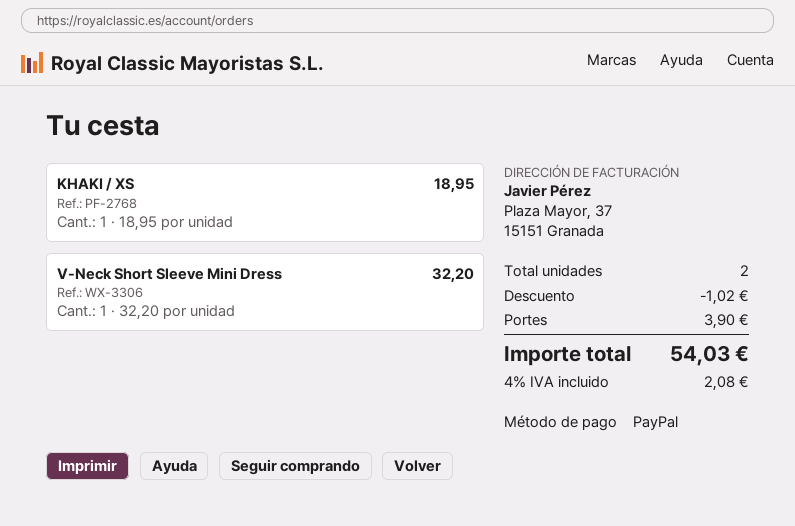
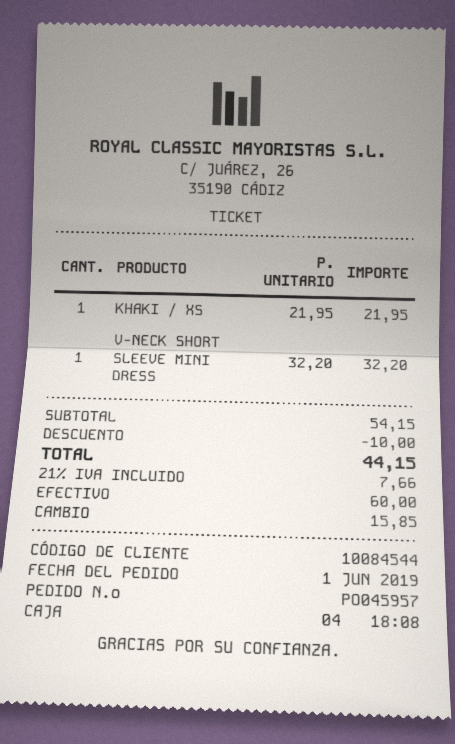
payment method: PayPal -> cash
KHAKI / XS: 1 x 18.95 = 18.95 -> 1 x 21.95 = 21.95
discount: 1.02 -> 10.00
shipping: 3.90 -> none
tax: 4% = 2.08 -> 21% = 7.66
total: 54.03 -> 44.15

